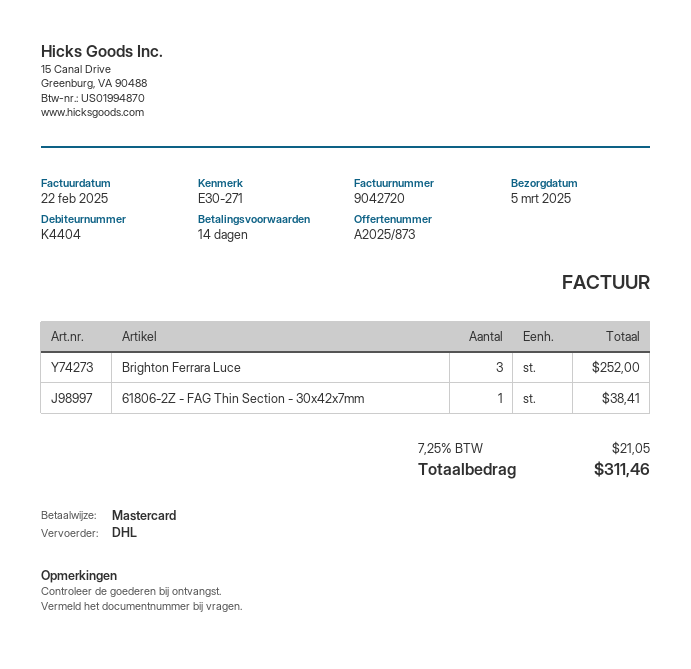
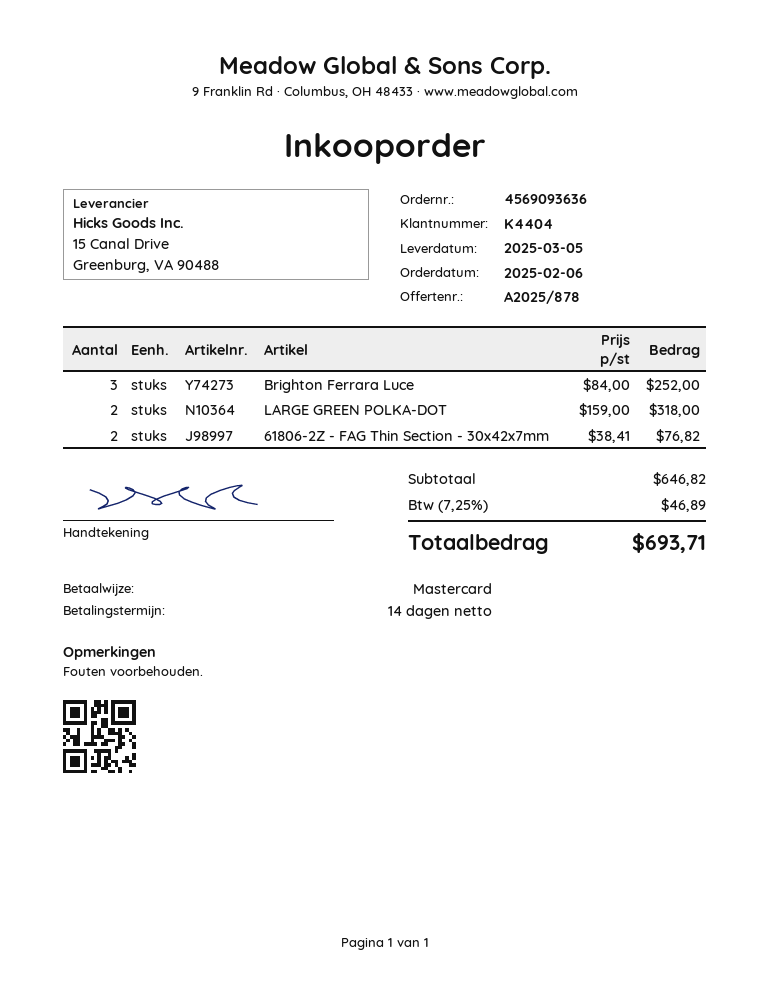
quote number: A2025/873 -> A2025/878
61806-2Z - FAG Thin Section - 30x42x7mm: 1 for 38.41 -> 2 for 76.82
LARGE GREEN POLKA-DOT: none -> 2 for 318.00
tax: 7.25% = 21.05 -> 7.25% = 46.89
total: 311.46 -> 693.71

